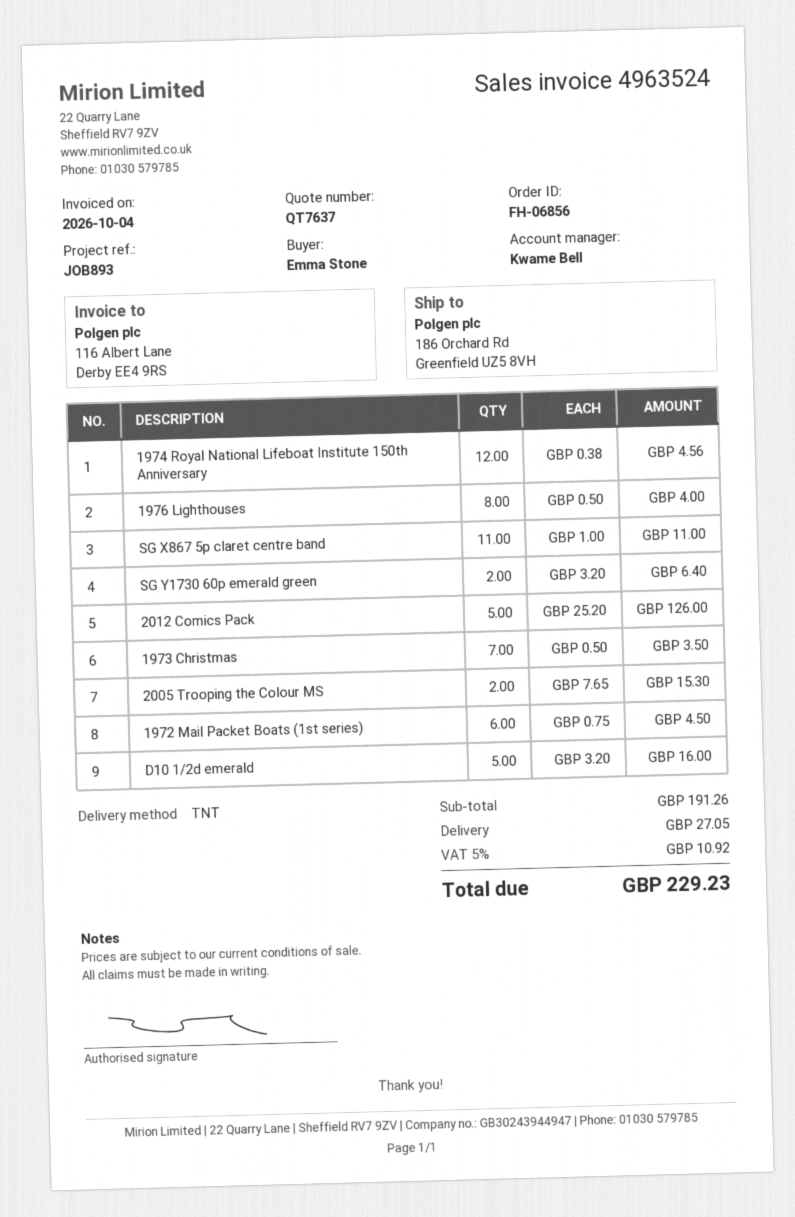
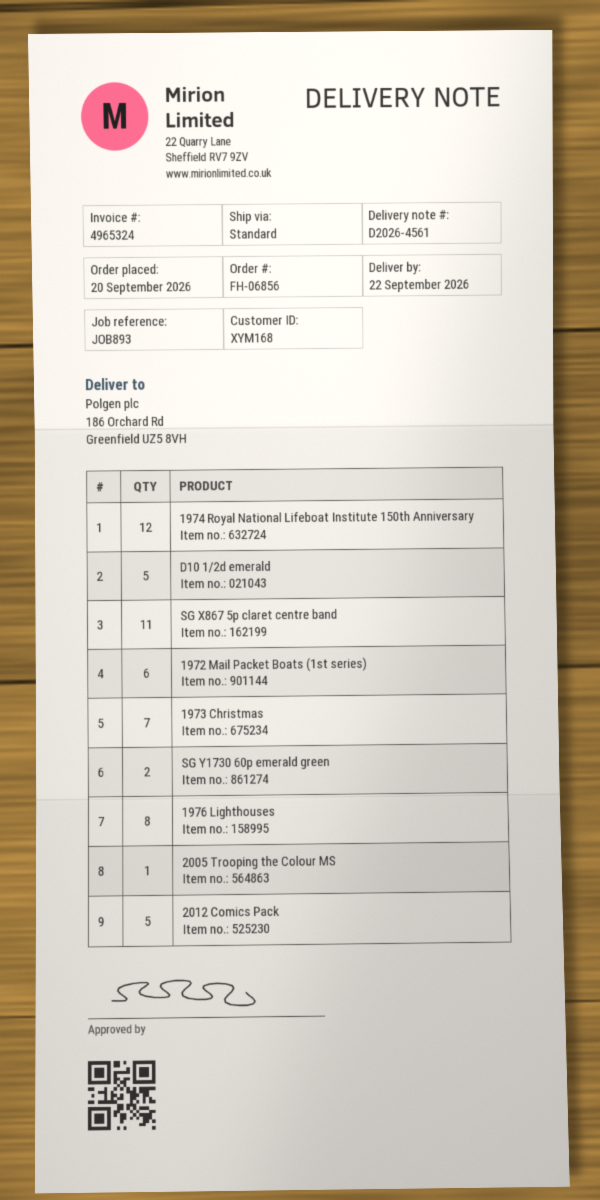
invoice number: 4963524 -> 4965324
shipping method: TNT -> standard
2005 Trooping the Colour MS: 2 -> 1

